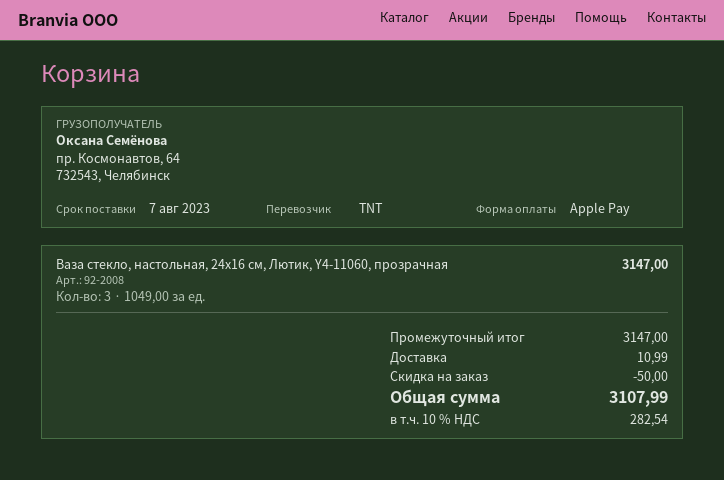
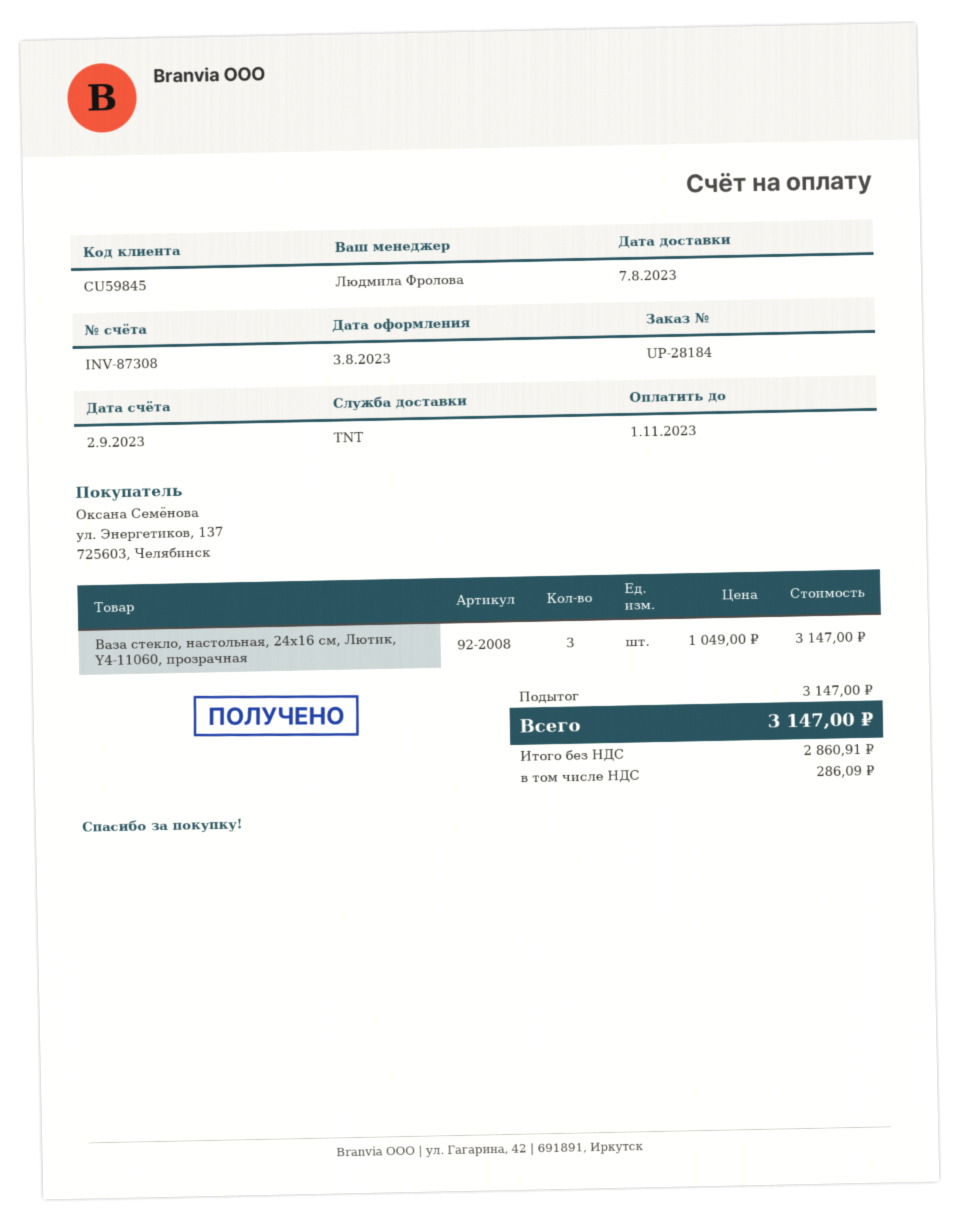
discount: 50.00 -> none
shipping: 10.99 -> none
tax: 282.54 -> 286.09
total: 3107.99 -> 3147.00

